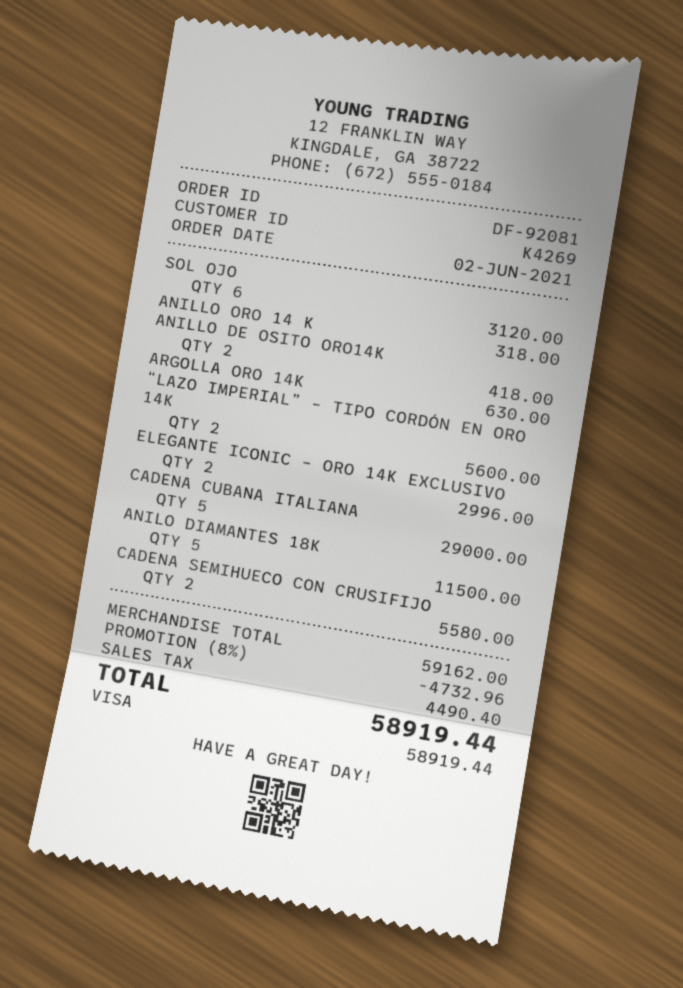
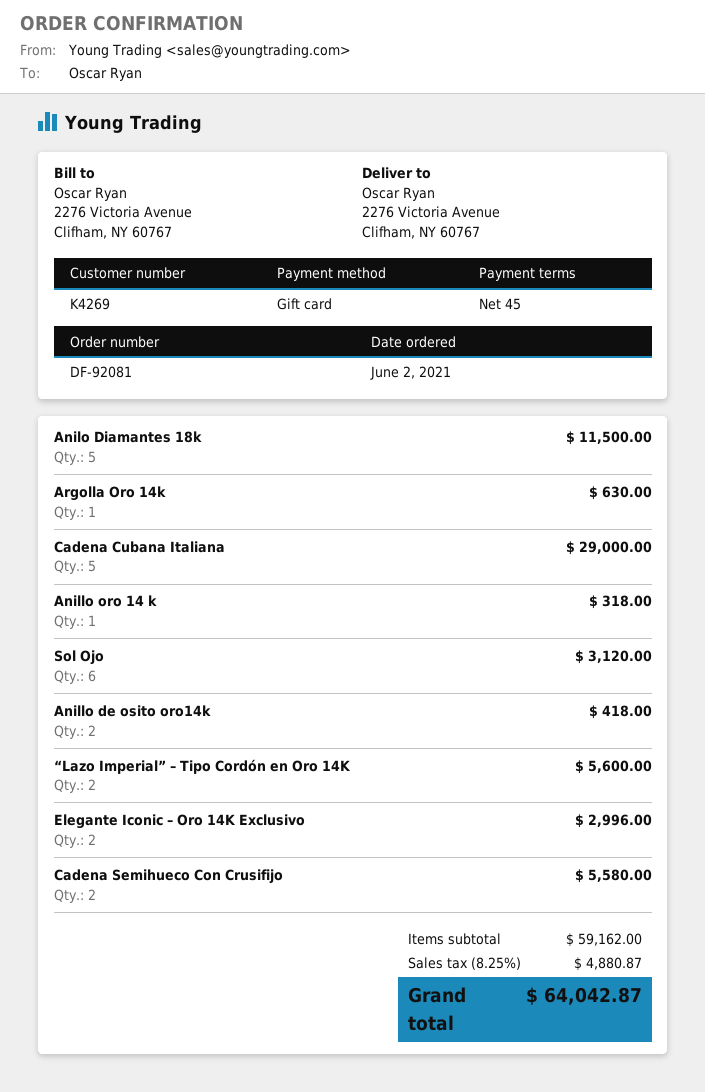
payment method: Visa -> gift card
discount: 8% = 4732.96 -> none
tax: 4490.40 -> 4880.87
total: 58919.44 -> 64042.87

